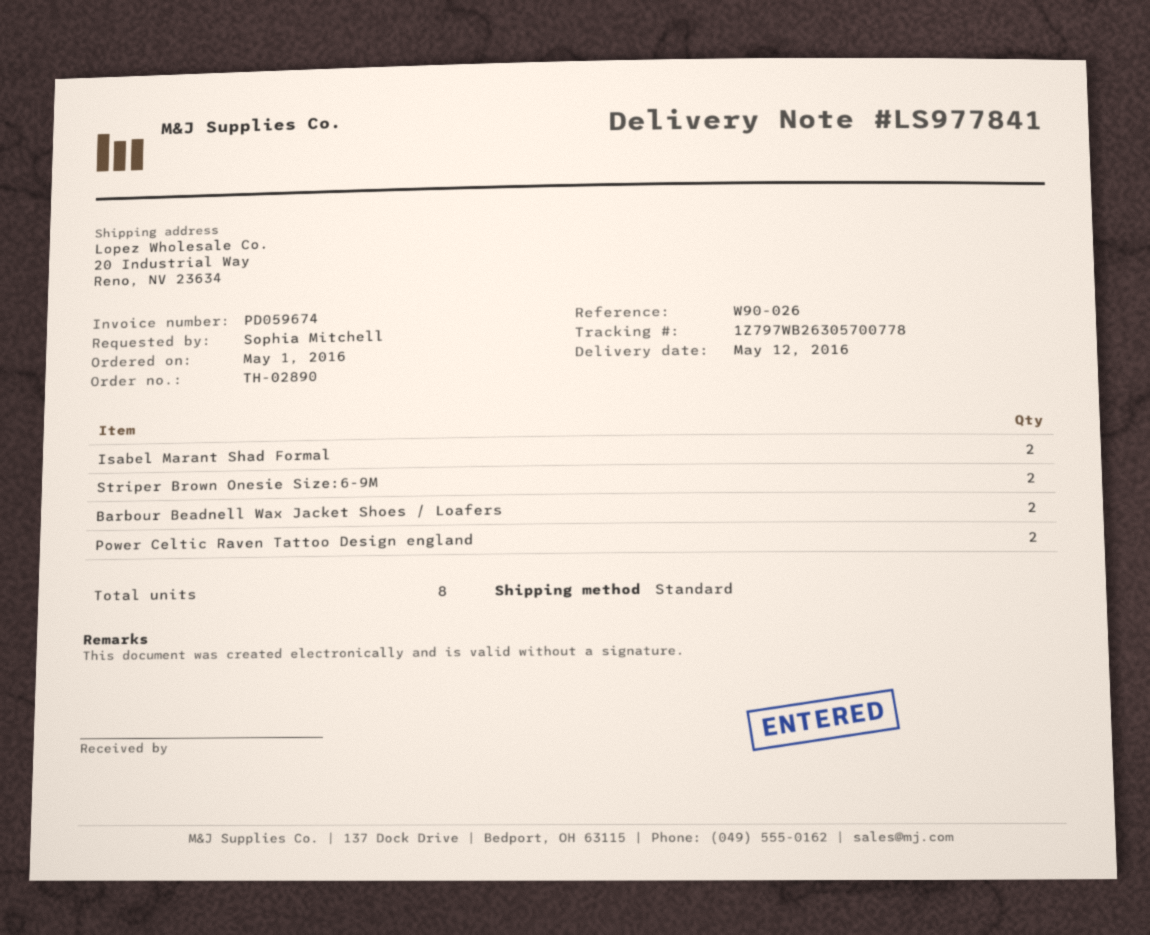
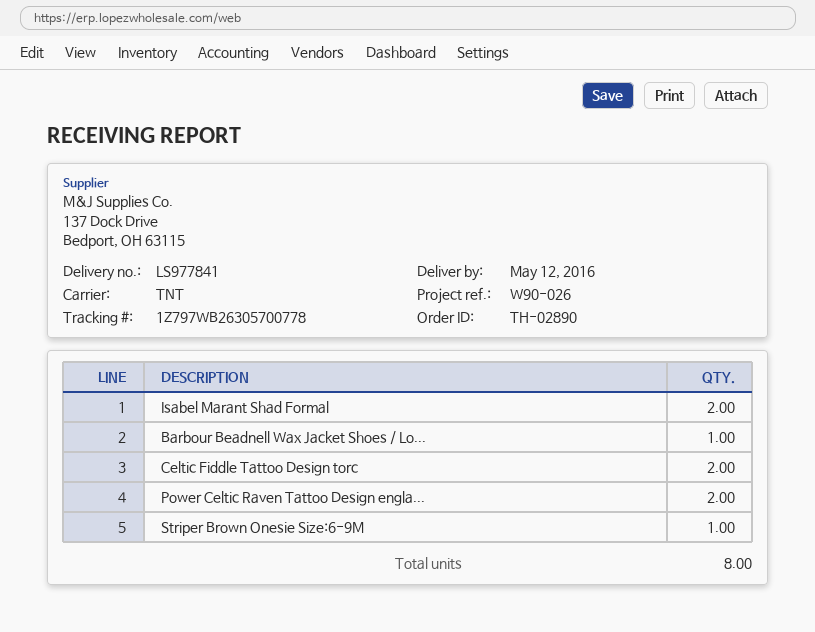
shipping method: standard -> TNT
Striper Brown Onesie Size:6-9M: 2 -> 1
Barbour Beadnell Wax Jacket Shoes / Loafers: 2 -> 1
Celtic Fiddle Tattoo Design torc: none -> 2

